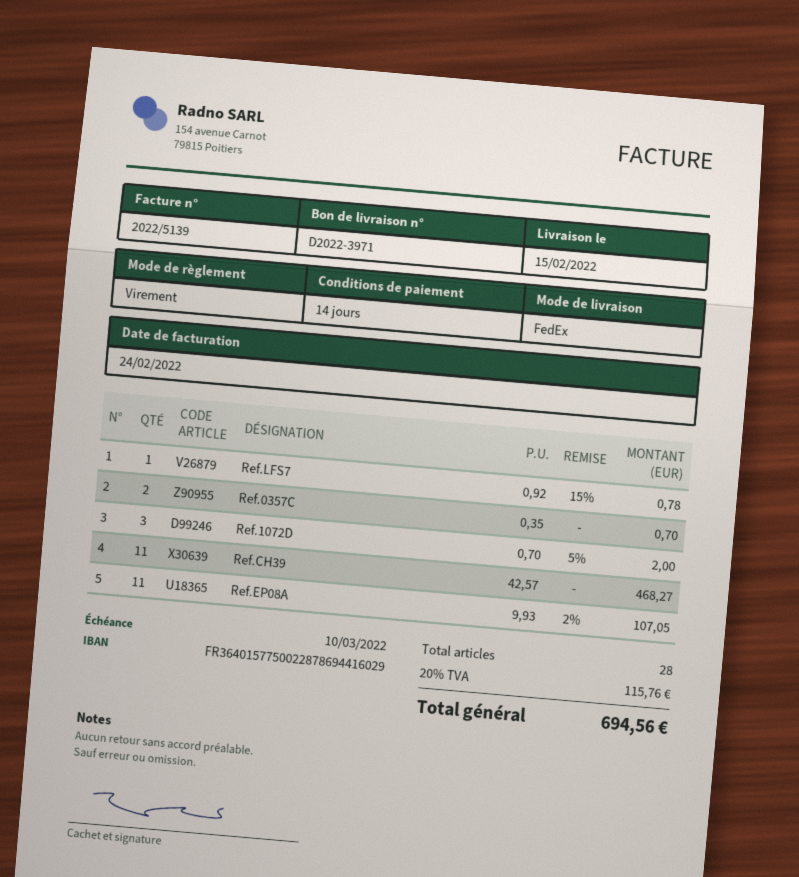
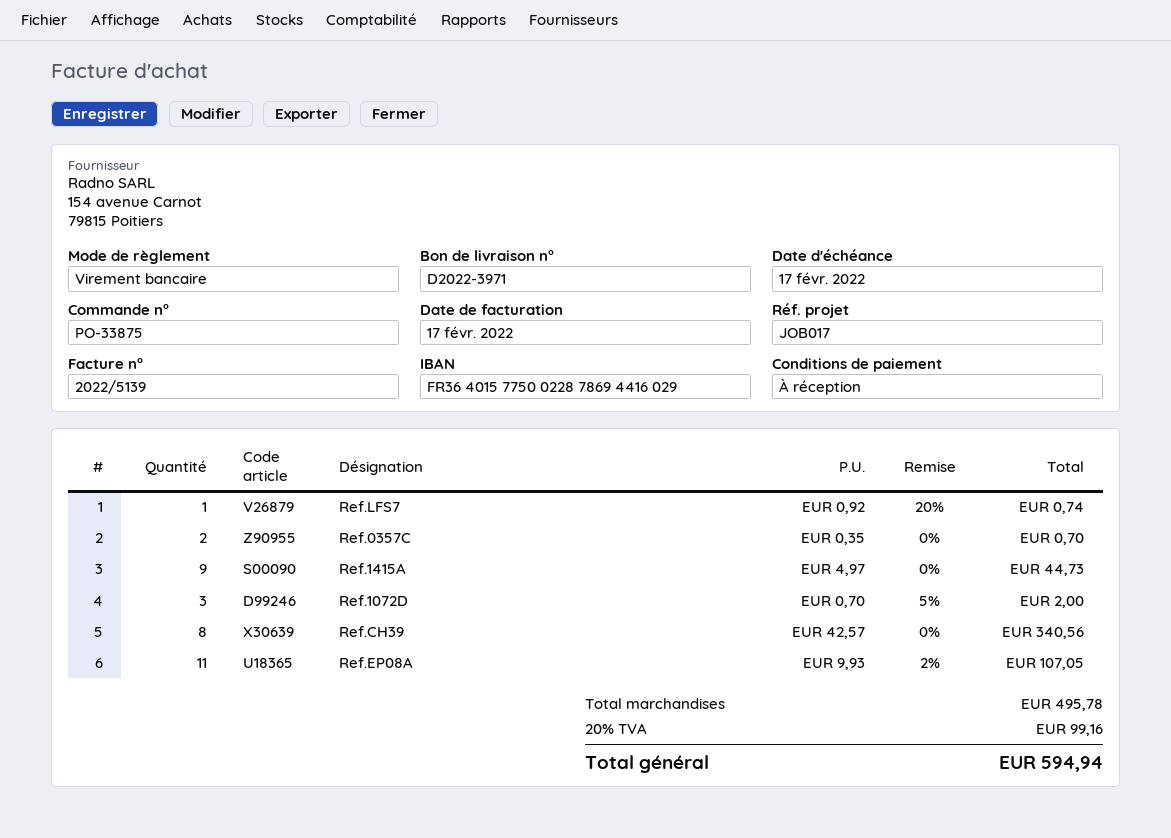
invoice date: 2022-02-24 -> 2022-02-17
payment terms: 14 days -> on receipt
due date: 2022-03-10 -> 2022-02-17
Ref.LFS7: 1 x 0.92 - 15% = 0.78 -> 1 x 0.92 - 20% = 0.74
Ref.CH39: 11 x 42.57 = 468.27 -> 8 x 42.57 = 340.56
Ref.1415A: none -> 9 x 4.97 = 44.73
tax: 20% = 115.76 -> 20% = 99.16
total: 694.56 -> 594.94

